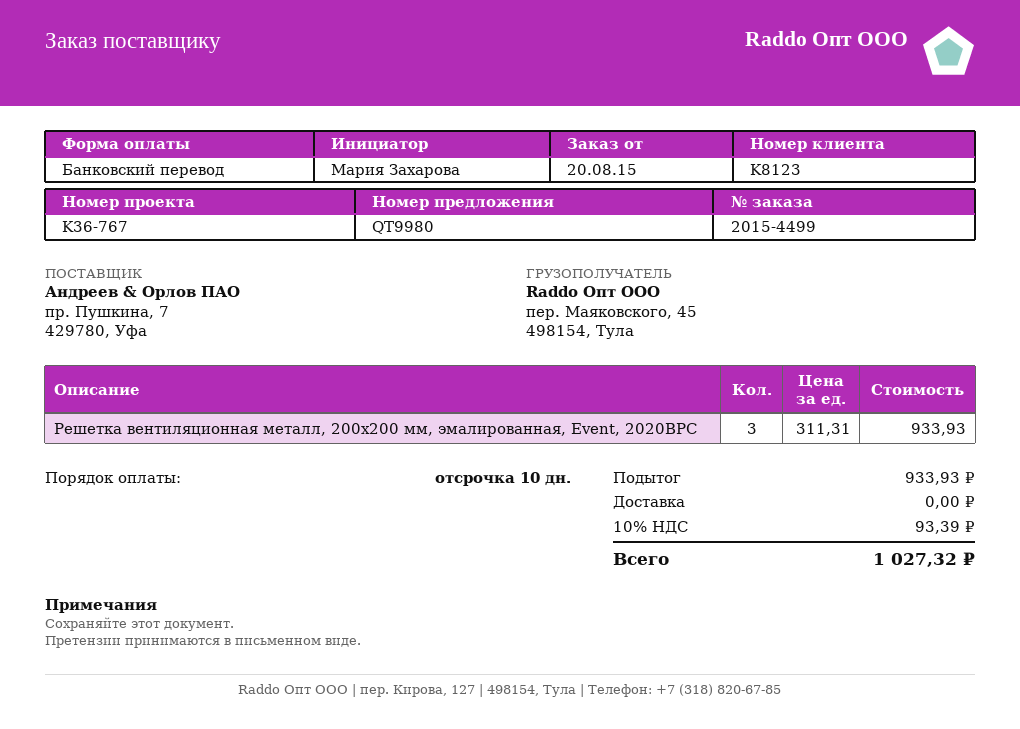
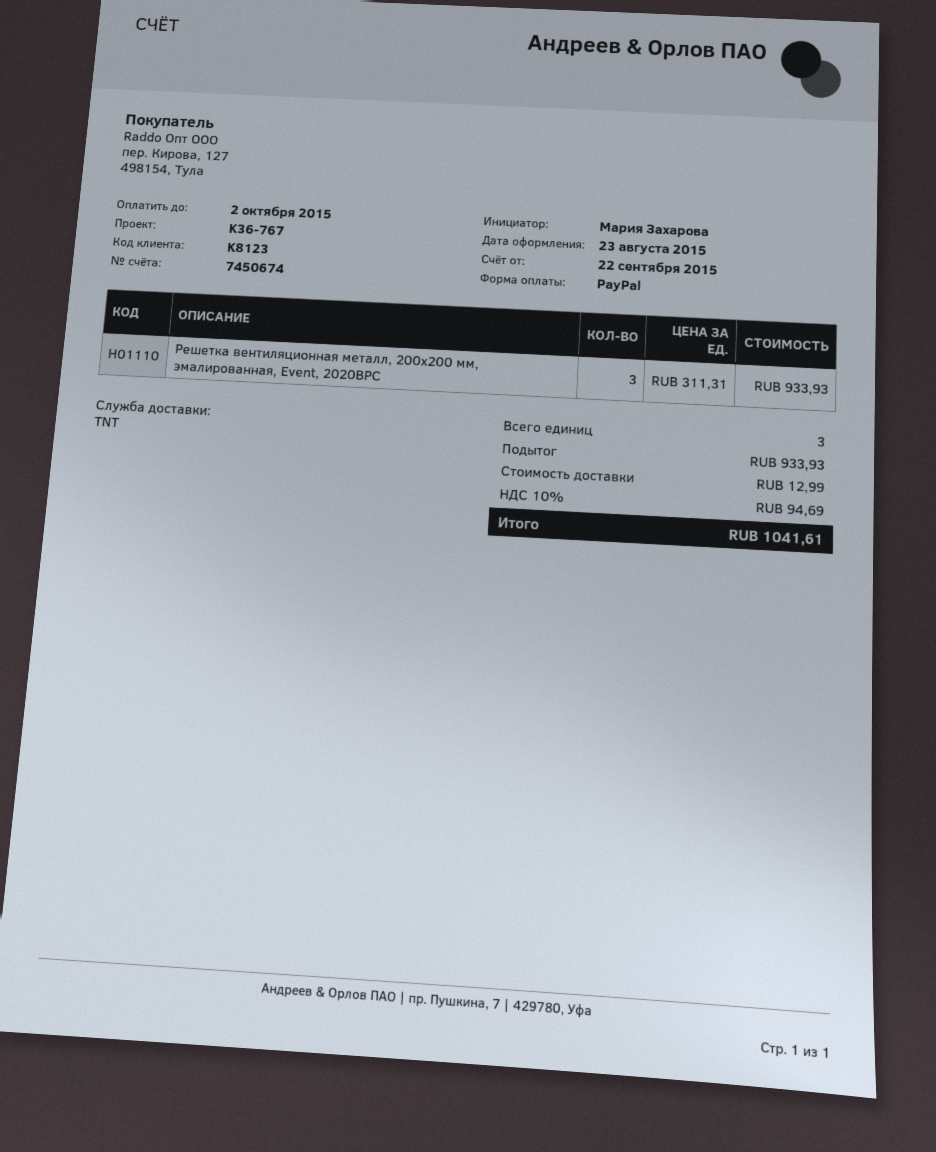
order date: 2015-08-20 -> 2015-08-23
payment method: bank transfer -> PayPal
shipping: 0.00 -> 12.99
tax: 10% = 93.39 -> 10% = 94.69
total: 1027.32 -> 1041.61

